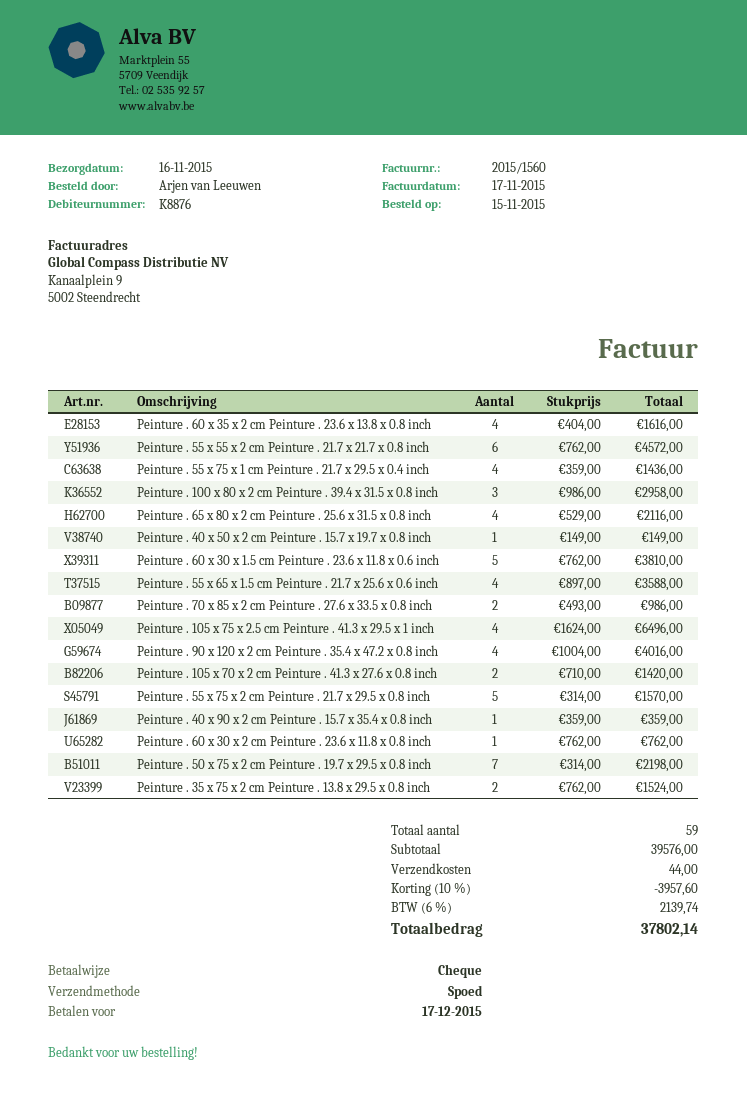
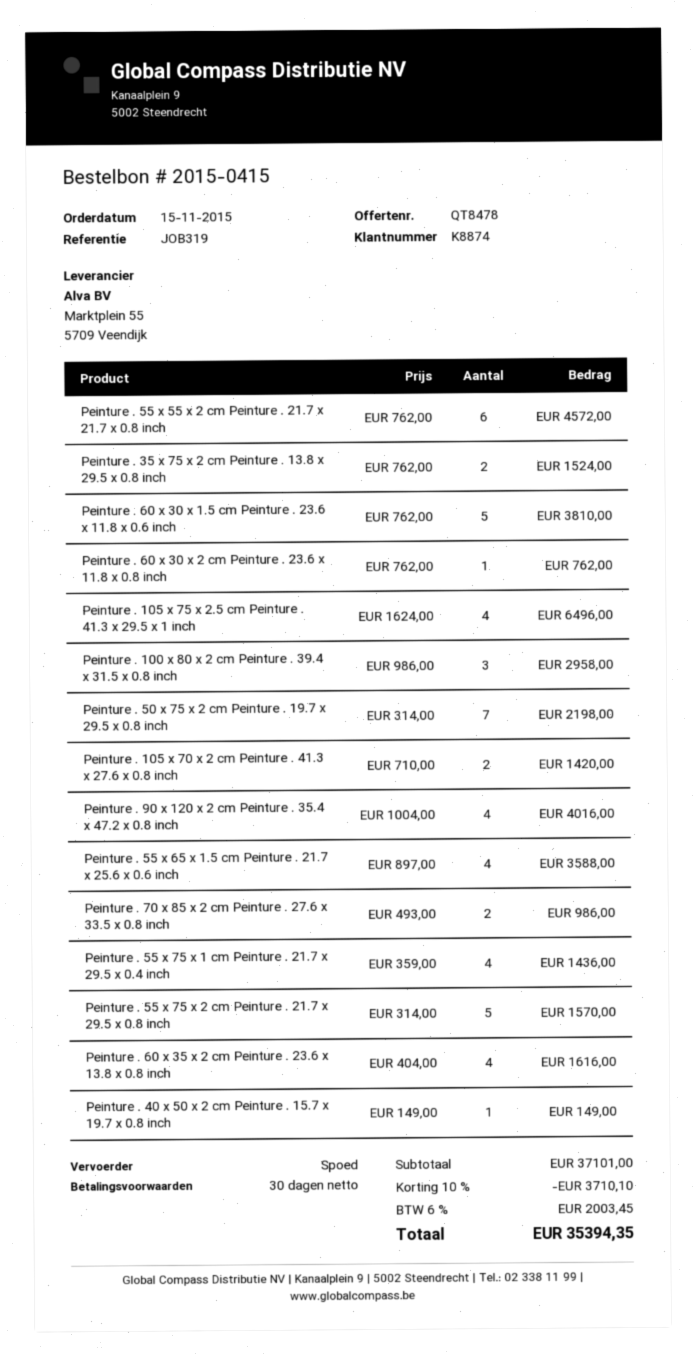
customer number: K8876 -> K8874
Peinture . 65 x 80 x 2 cm Peinture . 25.6 x 31.5 x 0.8 inch: 4 x 529.00 = 2116.00 -> none
Peinture . 40 x 90 x 2 cm Peinture . 15.7 x 35.4 x 0.8 inch: 1 x 359.00 = 359.00 -> none
subtotal: 39576.00 -> 37101.00
discount: 10% = 3957.60 -> 10% = 3710.10
shipping: 44.00 -> none
tax: 6% = 2139.74 -> 6% = 2003.45
total: 37802.14 -> 35394.35

